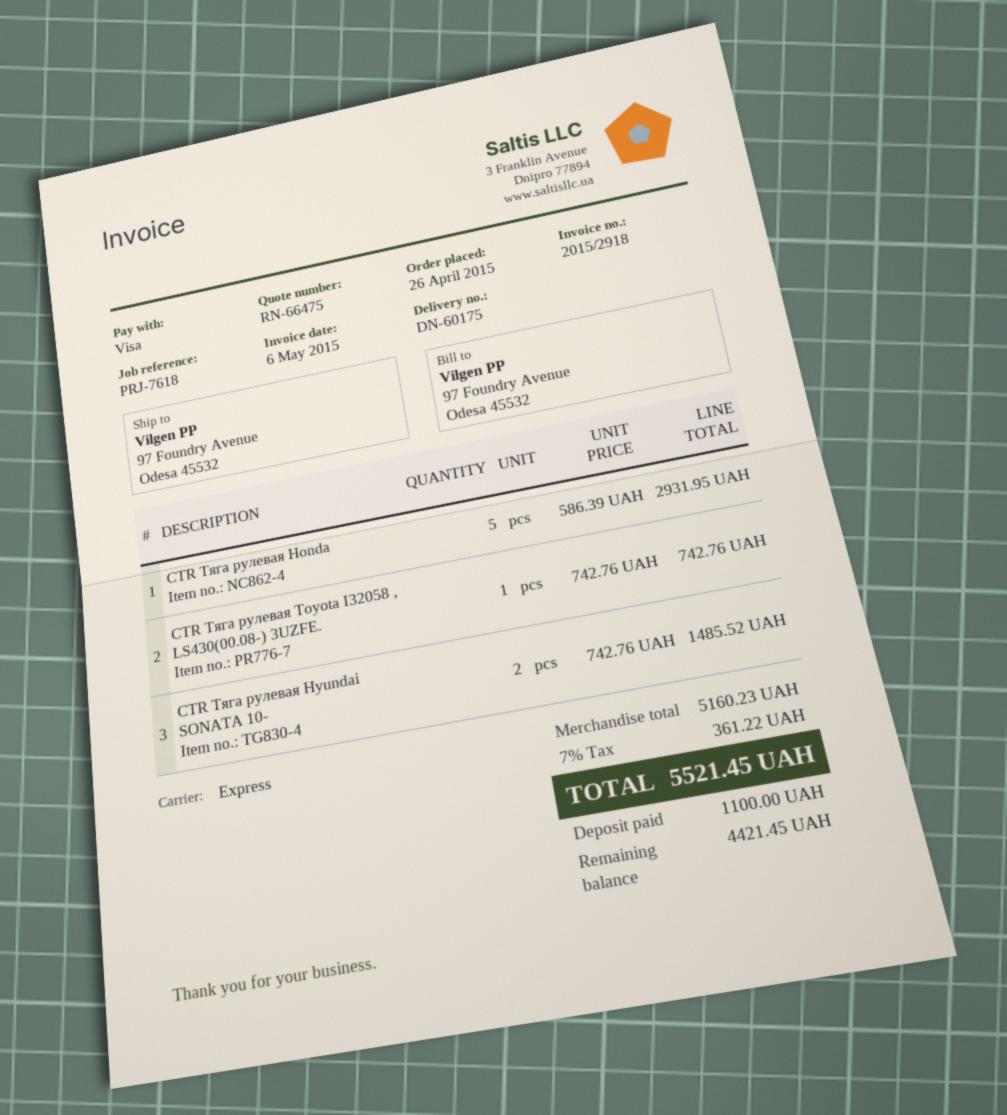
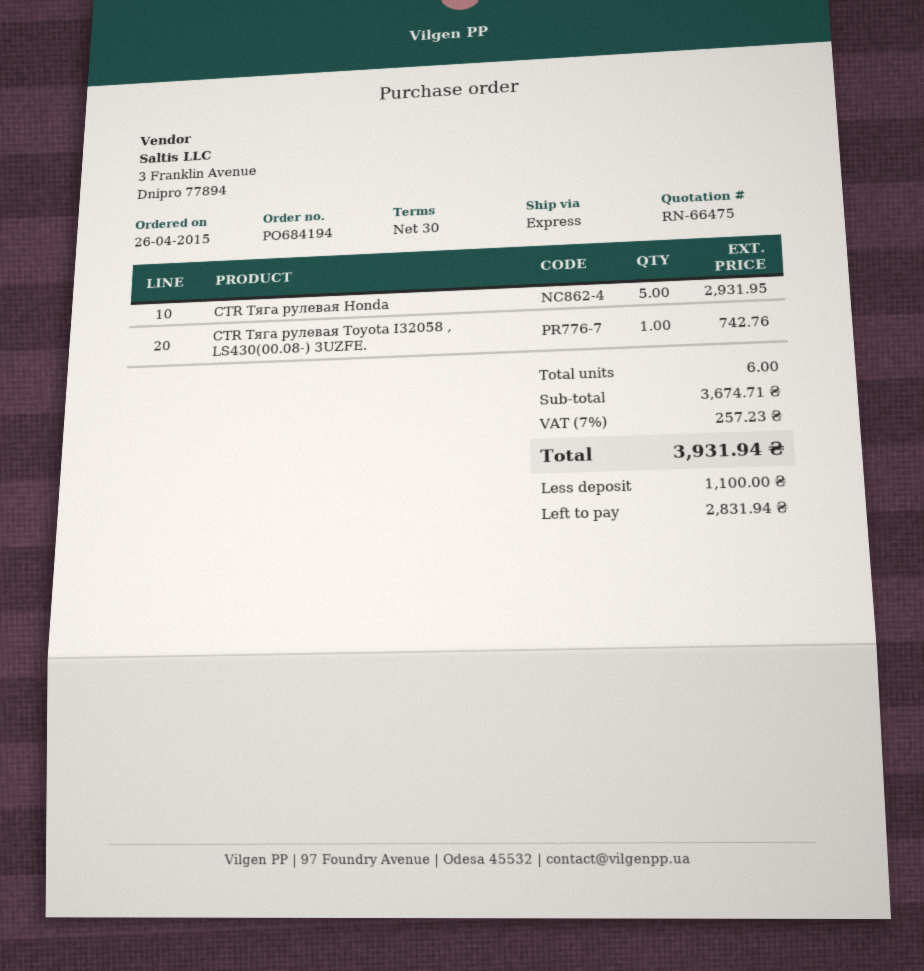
CTR Тяга рулевая Hyundai SONATA 10-: 2 for 1485.52 -> none
subtotal: 5160.23 -> 3674.71
tax: 7% = 361.22 -> 7% = 257.23
total: 5521.45 -> 3931.94
balance: 4421.45 -> 2831.94

